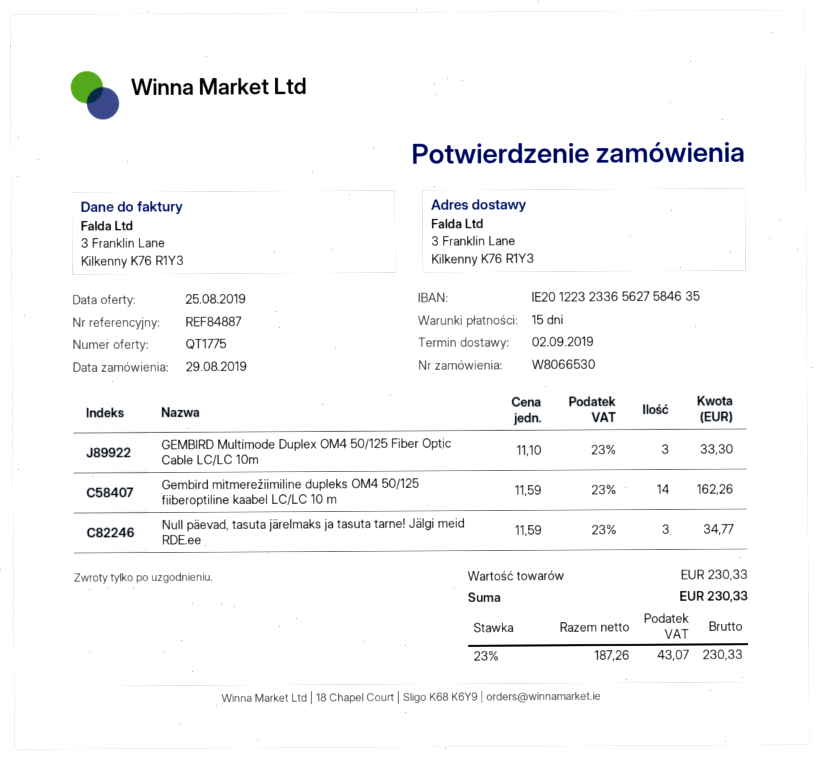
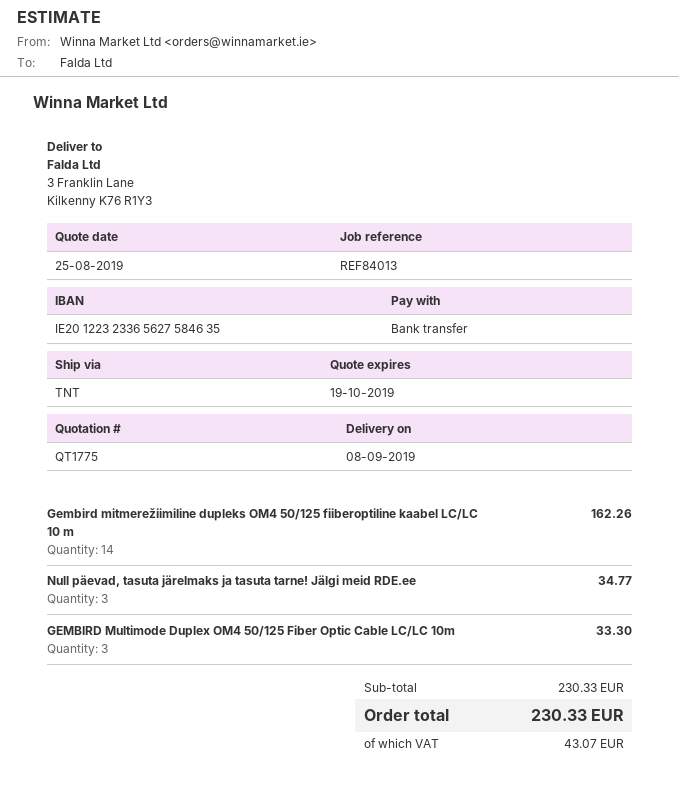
delivery date: 2019-09-02 -> 2019-09-08
reference: REF84887 -> REF84013

